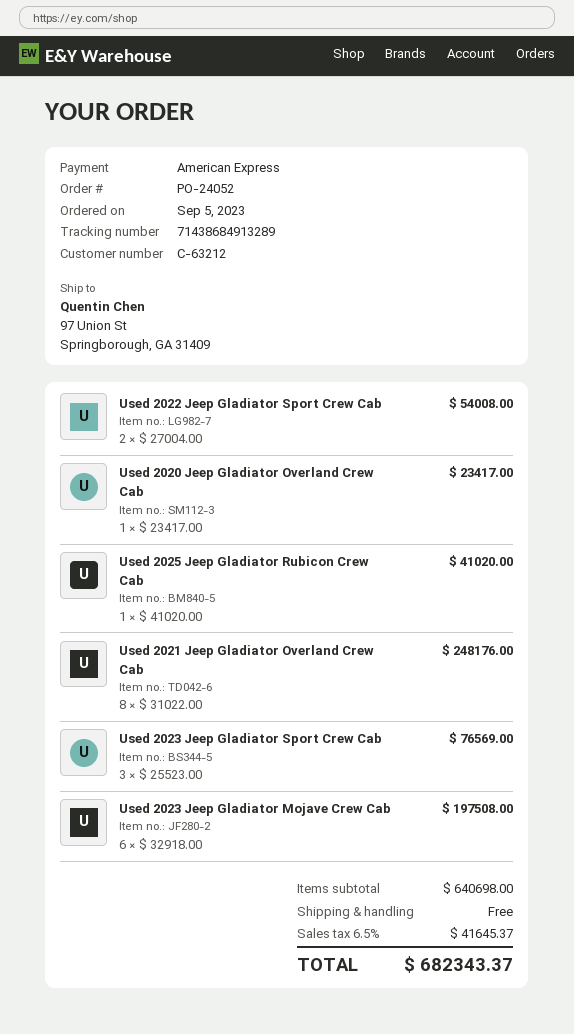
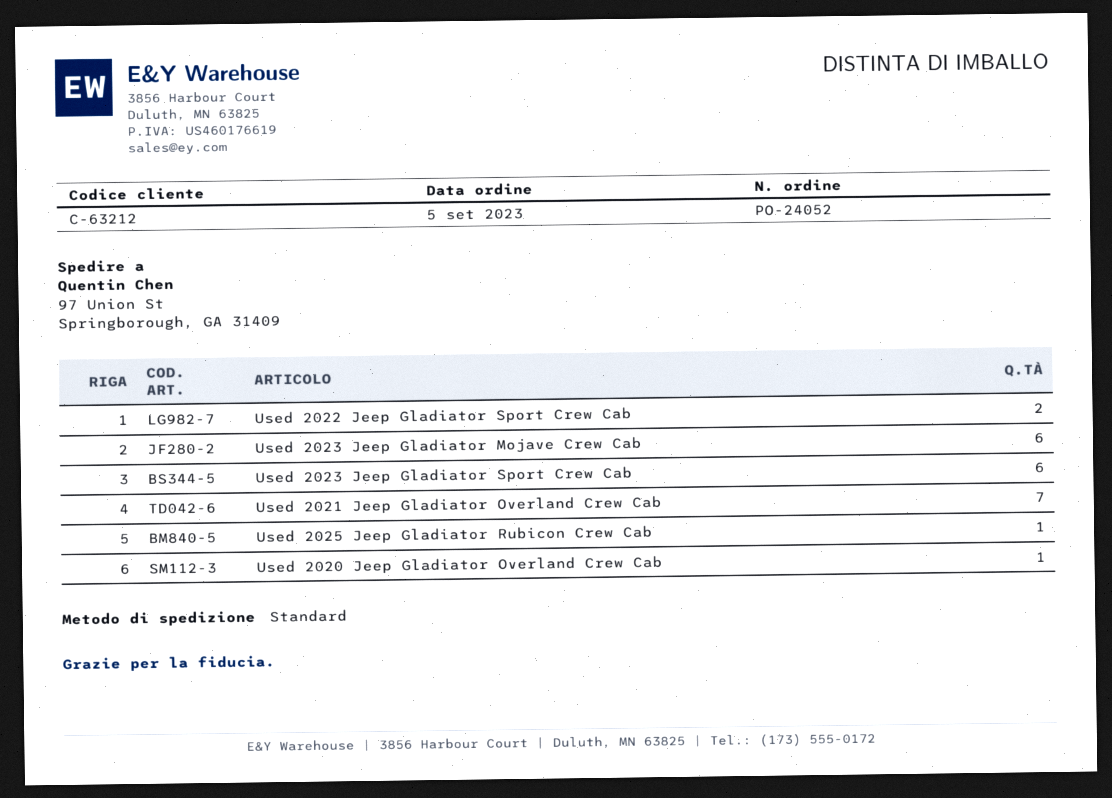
Used 2021 Jeep Gladiator Overland Crew Cab: 8 -> 7
Used 2023 Jeep Gladiator Sport Crew Cab: 3 -> 6

